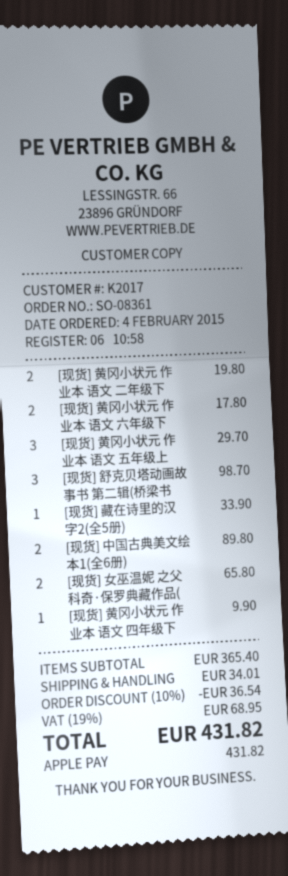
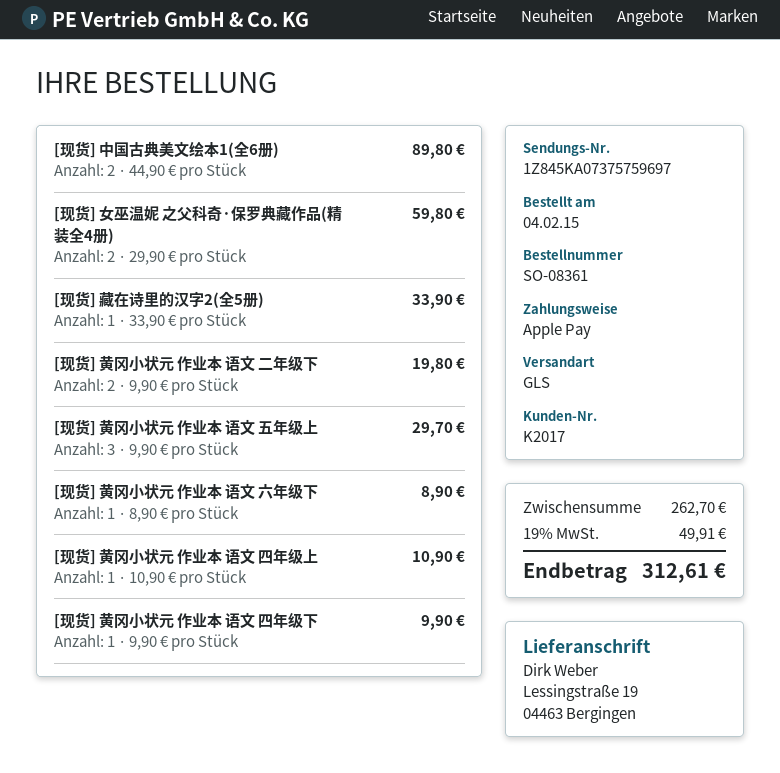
[现货] 黄冈小状元 作业本 语文 六年级下: 2 for 17.80 -> 1 for 8.90
[现货] 舒克贝塔动画故事书 第二辑(桥梁书: 3 for 98.70 -> none
[现货] 女巫温妮 之父科奇·保罗典藏作品(: 2 for 65.80 -> 2 for 59.80
[现货] 黄冈小状元 作业本 语文 四年级上: none -> 1 for 10.90
subtotal: 365.40 -> 262.70
discount: 10% = 36.54 -> none
shipping: 34.01 -> none
tax: 19% = 68.95 -> 19% = 49.91
total: 431.82 -> 312.61

